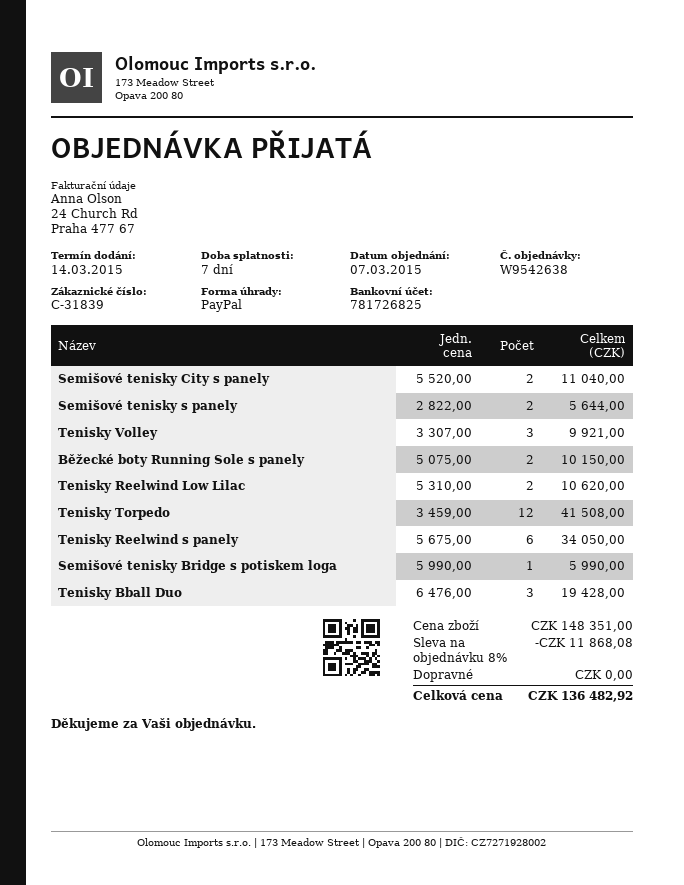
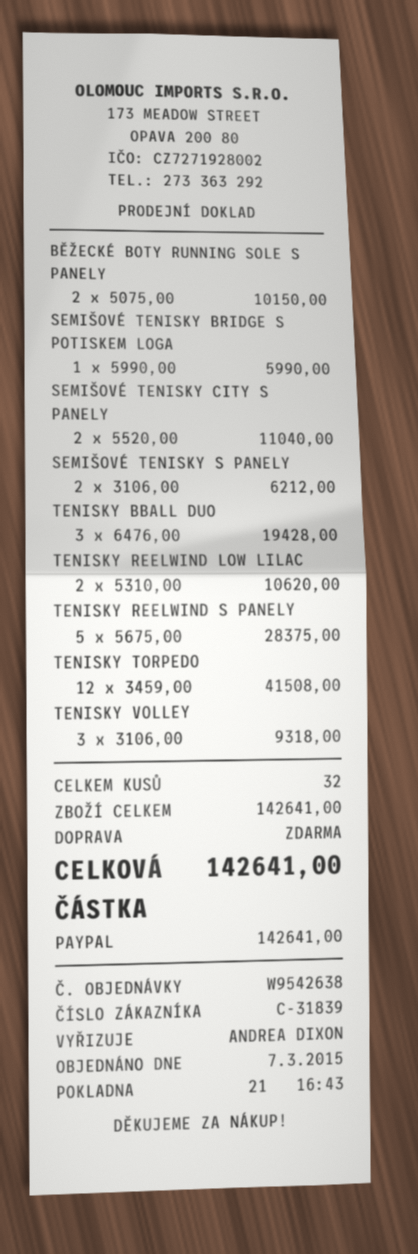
Semišové tenisky s panely: 2 x 2822.00 = 5644.00 -> 2 x 3106.00 = 6212.00
Tenisky Volley: 3 x 3307.00 = 9921.00 -> 3 x 3106.00 = 9318.00
Tenisky Reelwind s panely: 6 x 5675.00 = 34050.00 -> 5 x 5675.00 = 28375.00
subtotal: 148351.00 -> 142641.00
discount: 8% = 11868.08 -> none
total: 136482.92 -> 142641.00

